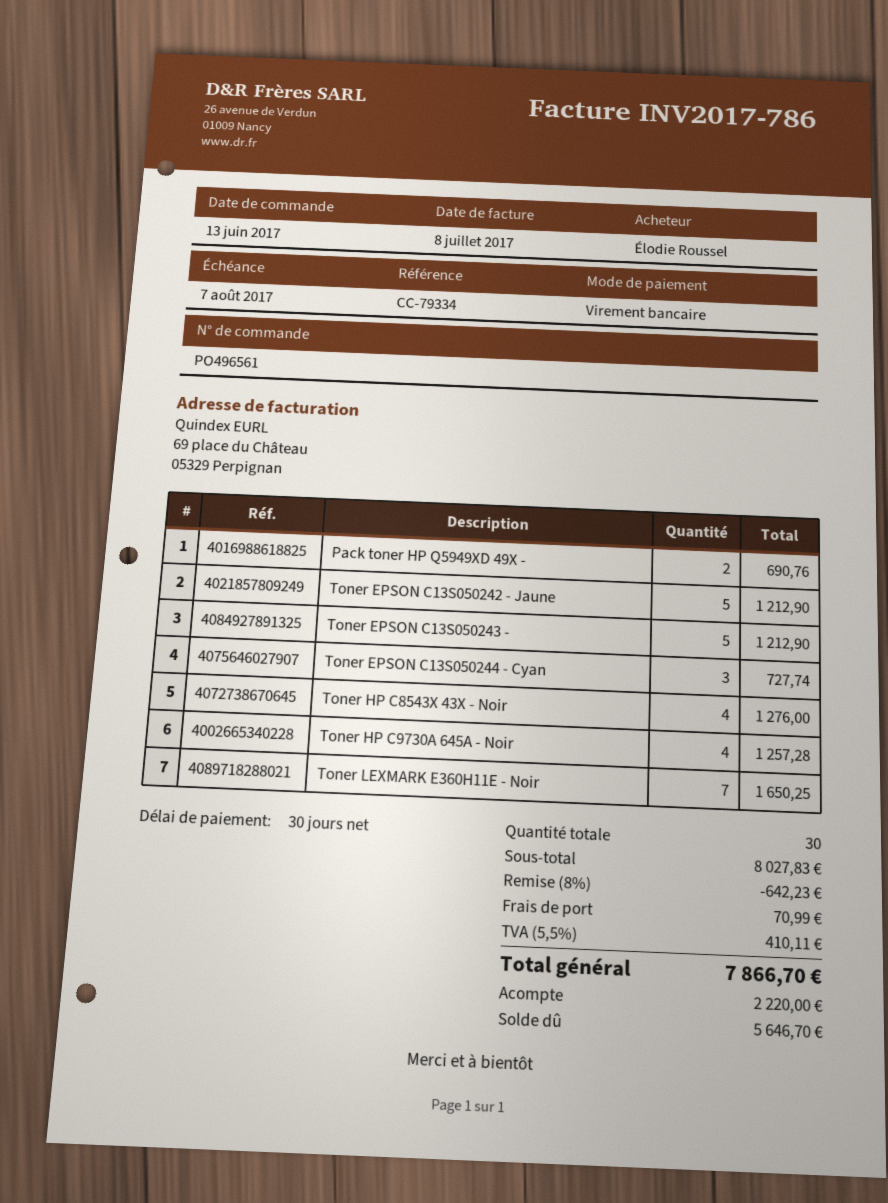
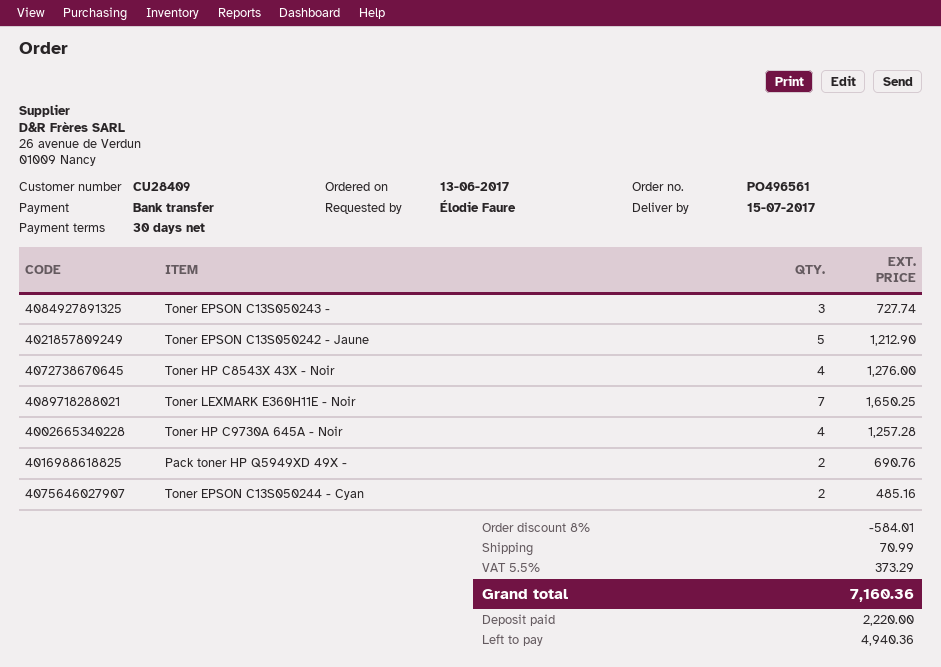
ordered by: Élodie Roussel -> Élodie Faure
Toner EPSON C13S050243 -: 5 for 1212.90 -> 3 for 727.74
Toner EPSON C13S050244 - Cyan: 3 for 727.74 -> 2 for 485.16
discount: 8% = 642.23 -> 8% = 584.01
tax: 5.5% = 410.11 -> 5.5% = 373.29
total: 7866.70 -> 7160.36
balance: 5646.70 -> 4940.36

